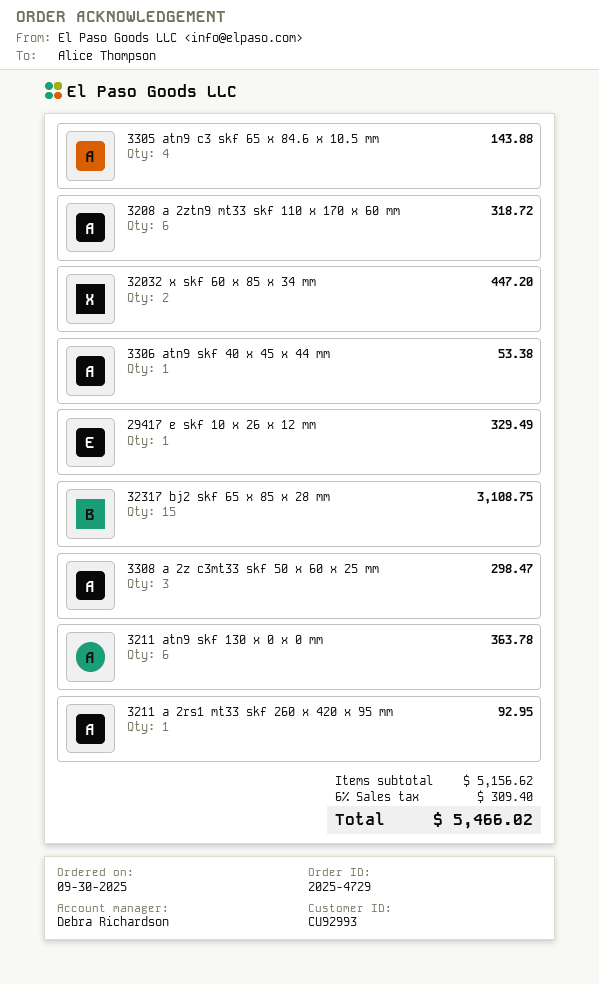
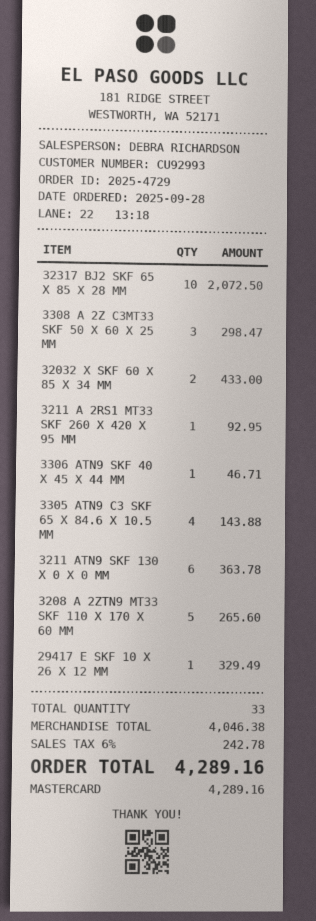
order date: 2025-09-30 -> 2025-09-28
3208 a 2ztn9 mt33 skf 110 x 170 x 60 mm: 6 for 318.72 -> 5 for 265.60
32032 x skf 60 x 85 x 34 mm: 2 for 447.20 -> 2 for 433.00
3306 atn9 skf 40 x 45 x 44 mm: 1 for 53.38 -> 1 for 46.71
32317 bj2 skf 65 x 85 x 28 mm: 15 for 3108.75 -> 10 for 2072.50
subtotal: 5156.62 -> 4046.38
tax: 6% = 309.40 -> 6% = 242.78
total: 5466.02 -> 4289.16

